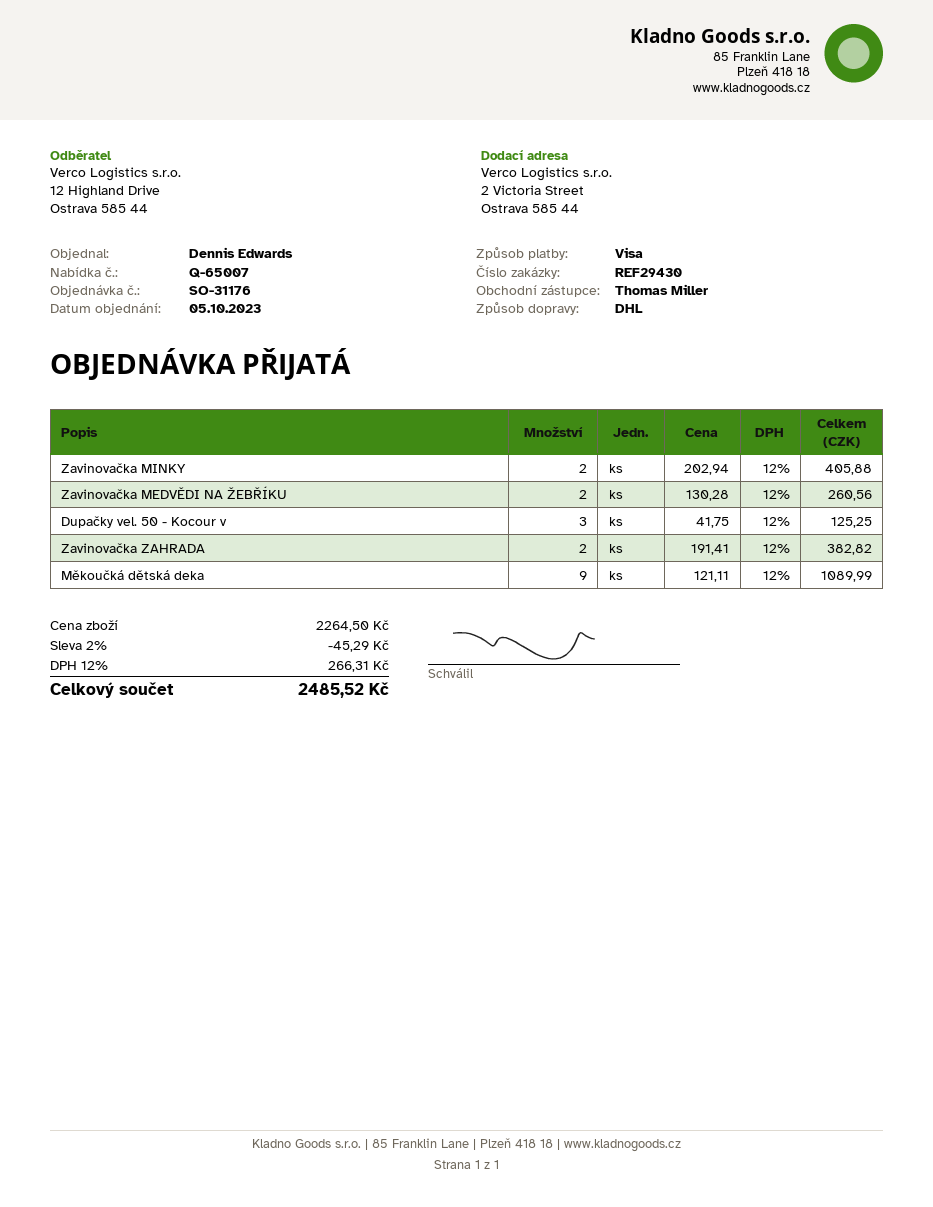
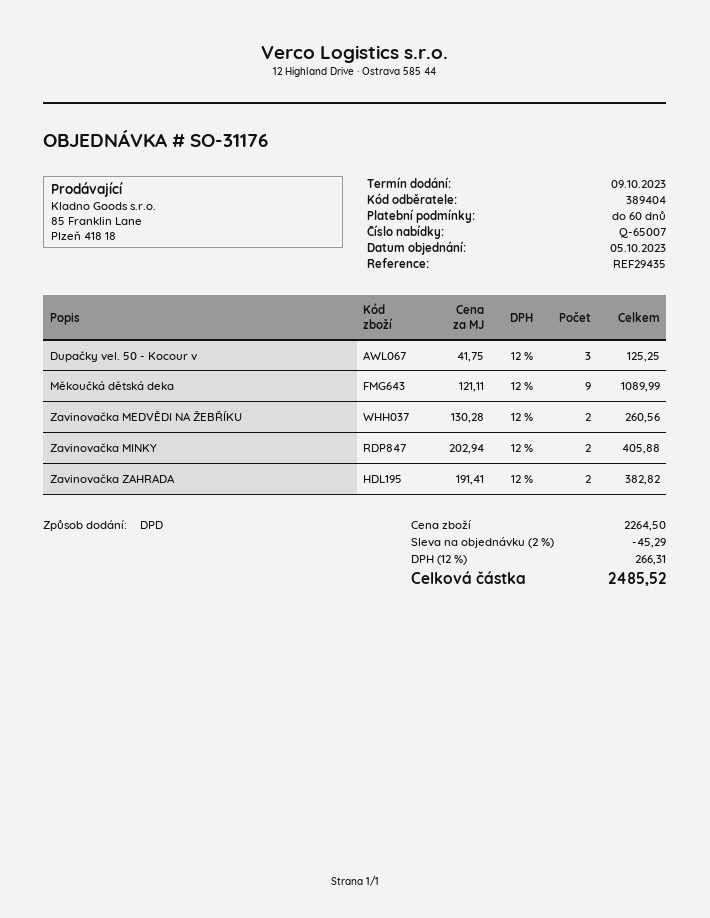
reference: REF29430 -> REF29435
shipping method: DHL -> DPD

